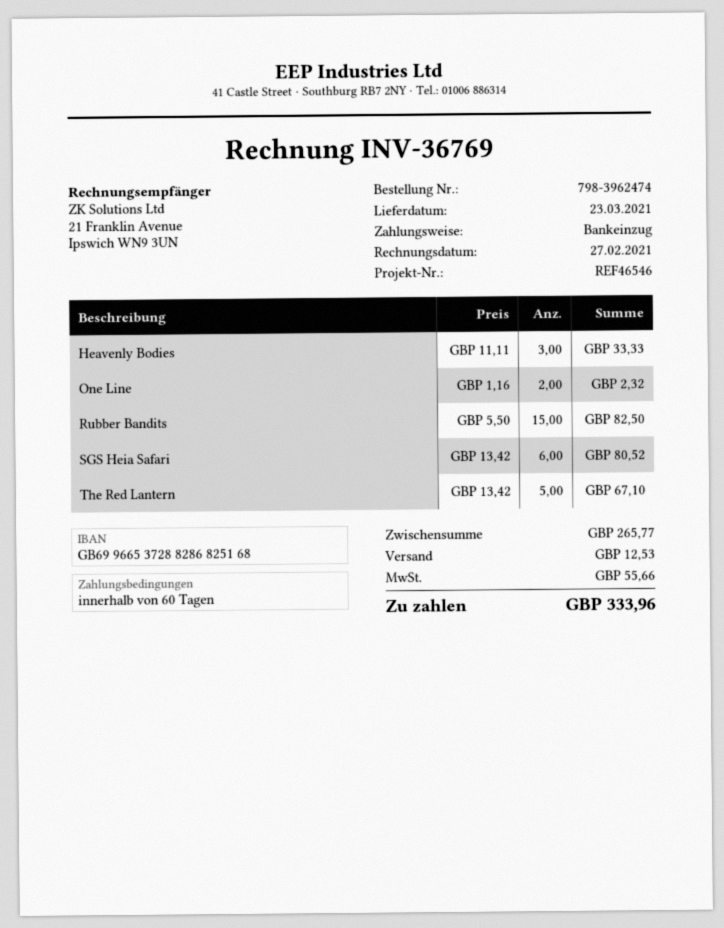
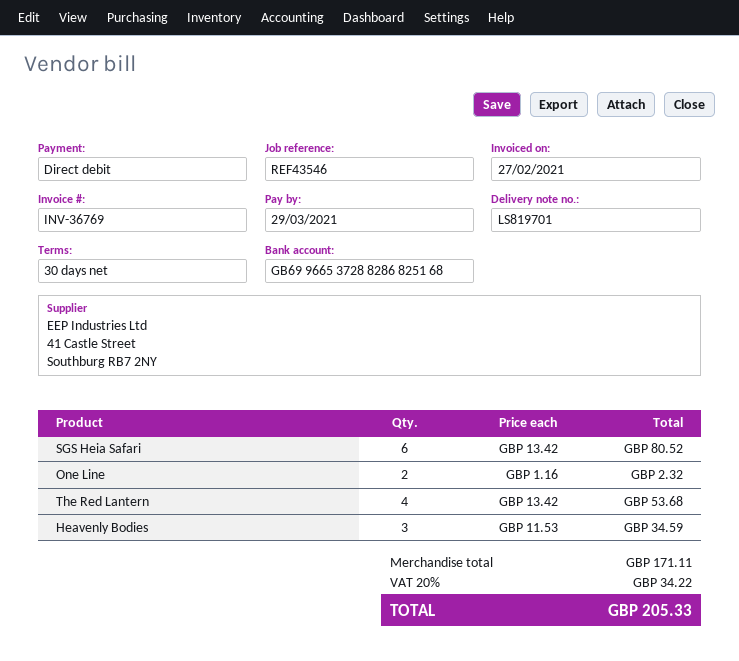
payment terms: 60 days -> 30 days
reference: REF46546 -> REF43546
Heavenly Bodies: 3 x 11.11 = 33.33 -> 3 x 11.53 = 34.59
Rubber Bandits: 15 x 5.50 = 82.50 -> none
The Red Lantern: 5 x 13.42 = 67.10 -> 4 x 13.42 = 53.68
subtotal: 265.77 -> 171.11
shipping: 12.53 -> none
tax: 55.66 -> 34.22
total: 333.96 -> 205.33

